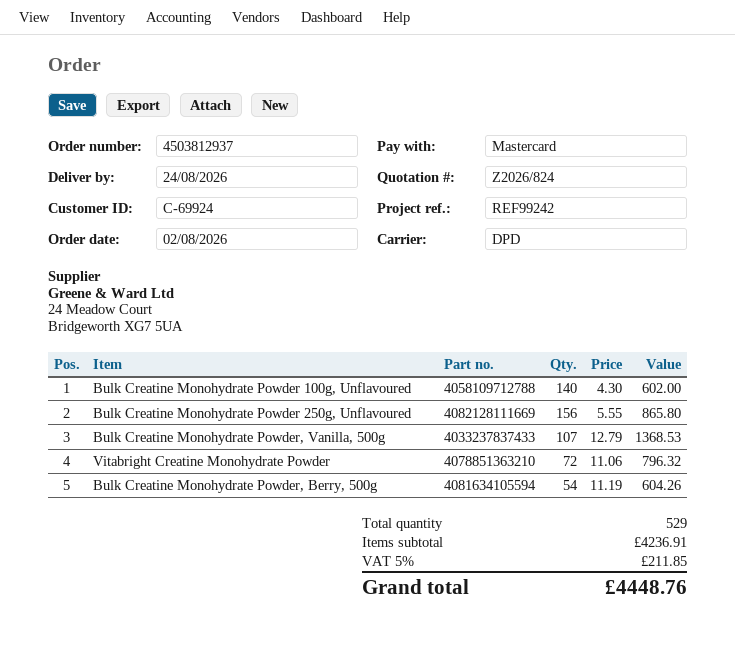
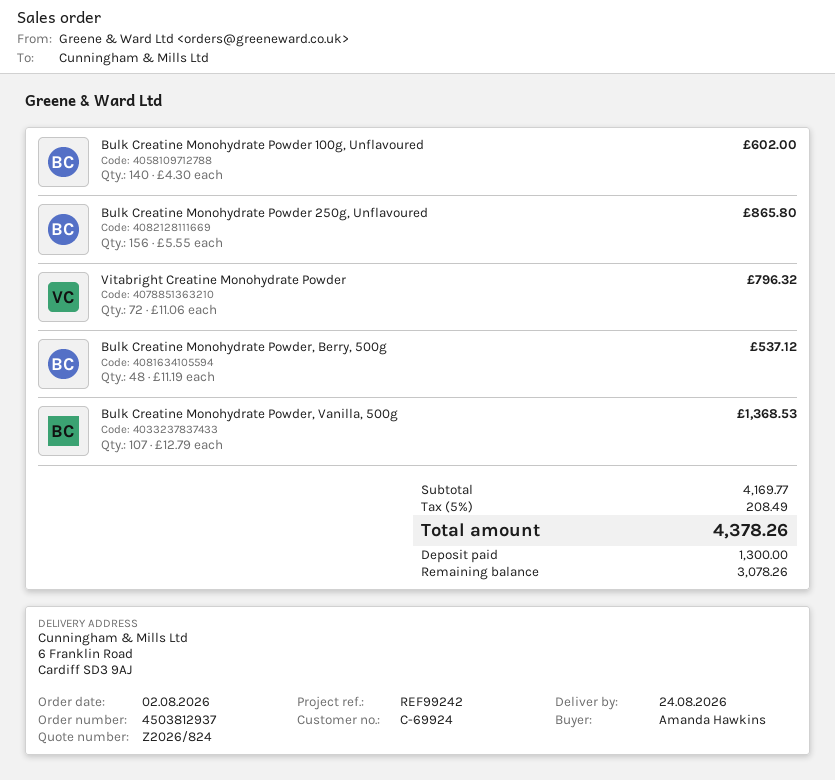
Bulk Creatine Monohydrate Powder, Berry, 500g: 54 x 11.19 = 604.26 -> 48 x 11.19 = 537.12
subtotal: 4236.91 -> 4169.77
tax: 5% = 211.85 -> 5% = 208.49
total: 4448.76 -> 4378.26

